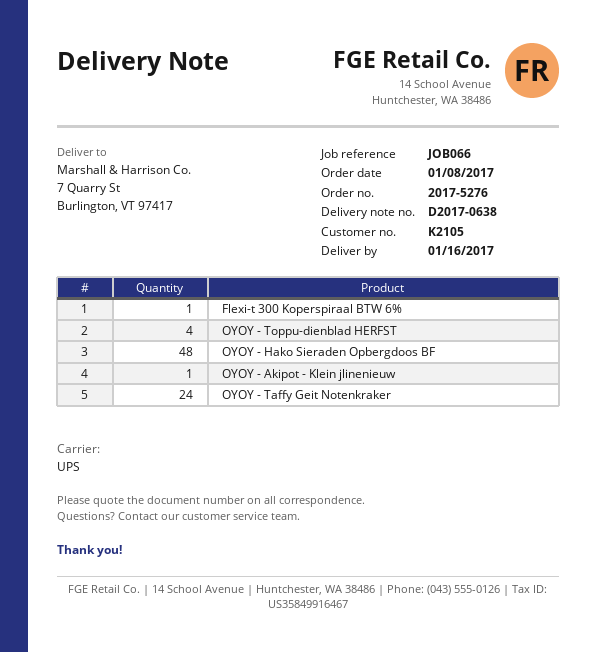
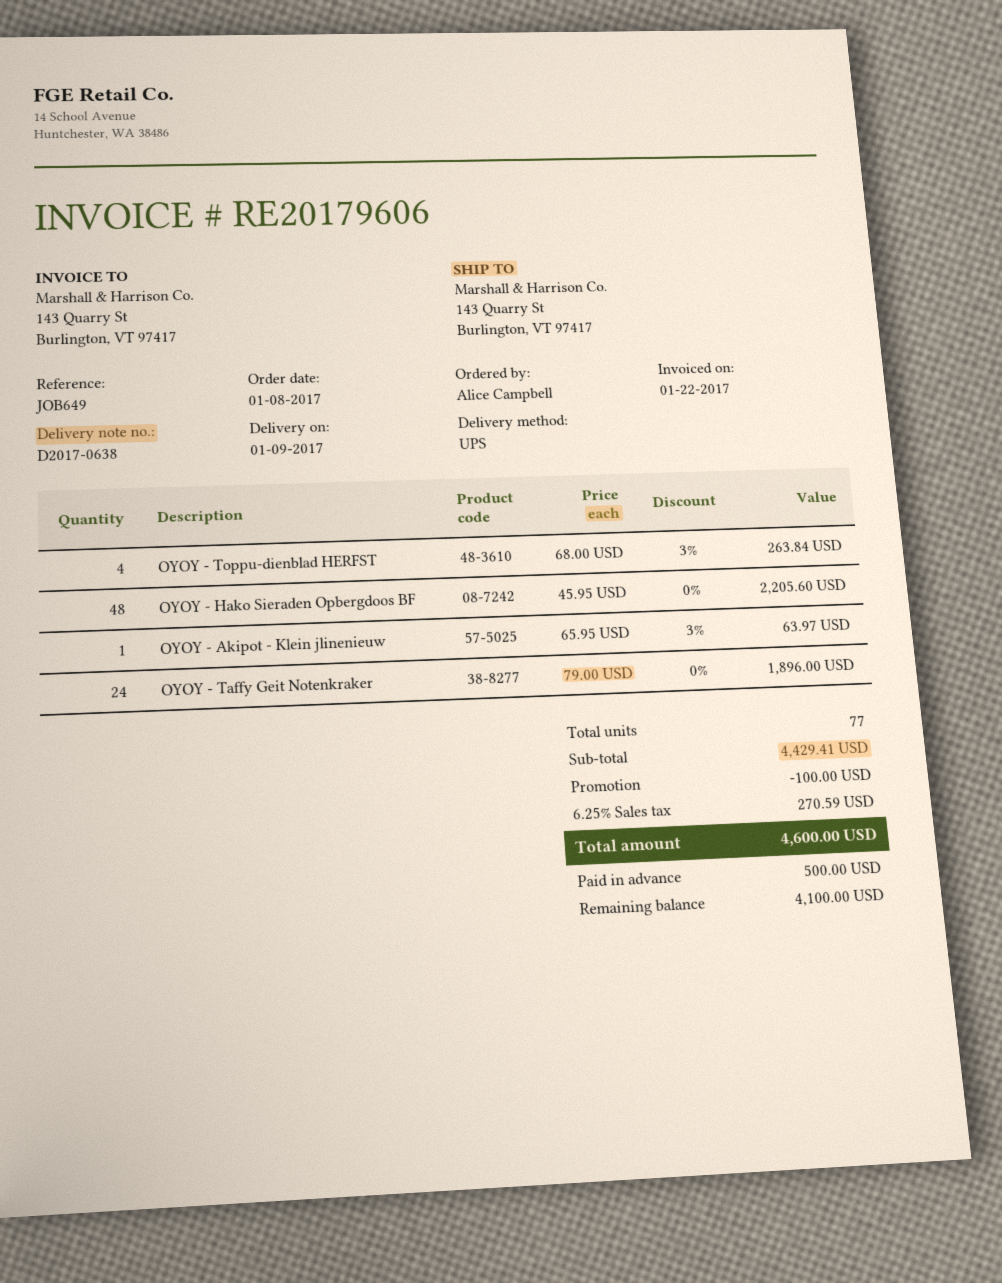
delivery date: 2017-01-16 -> 2017-01-09
reference: JOB066 -> JOB649
ship to: 7 Quarry St, Burlington, VT 97417 -> 143 Quarry St, Burlington, VT 97417
Flexi-t 300 Koperspiraal BTW 6%: 1 -> none

